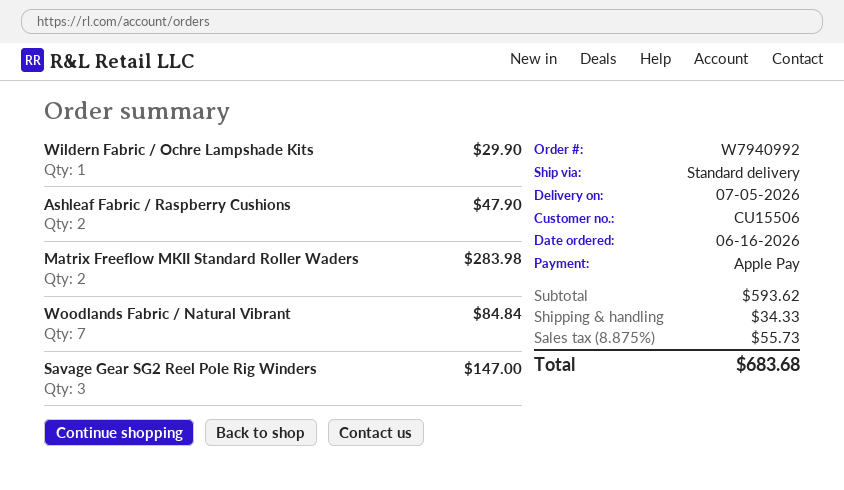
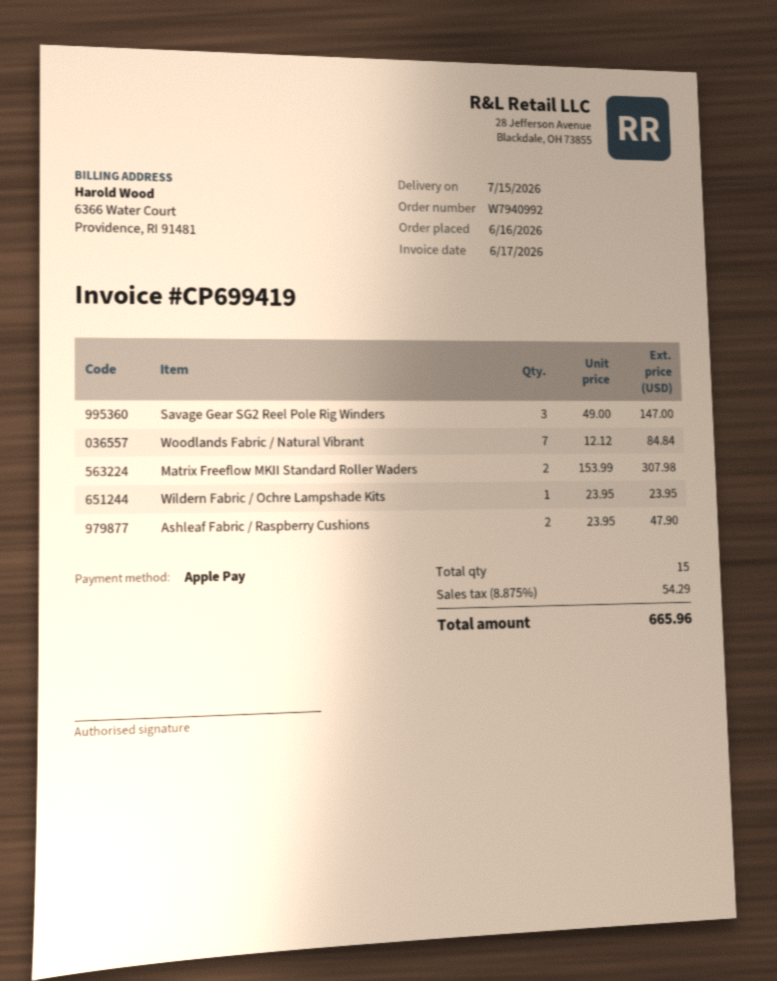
delivery date: 2026-07-05 -> 2026-07-15
Wildern Fabric / Ochre Lampshade Kits: 1 for 29.90 -> 1 for 23.95
Matrix Freeflow MKII Standard Roller Waders: 2 for 283.98 -> 2 for 307.98
shipping: 34.33 -> none
tax: 8.875% = 55.73 -> 8.875% = 54.29
total: 683.68 -> 665.96

